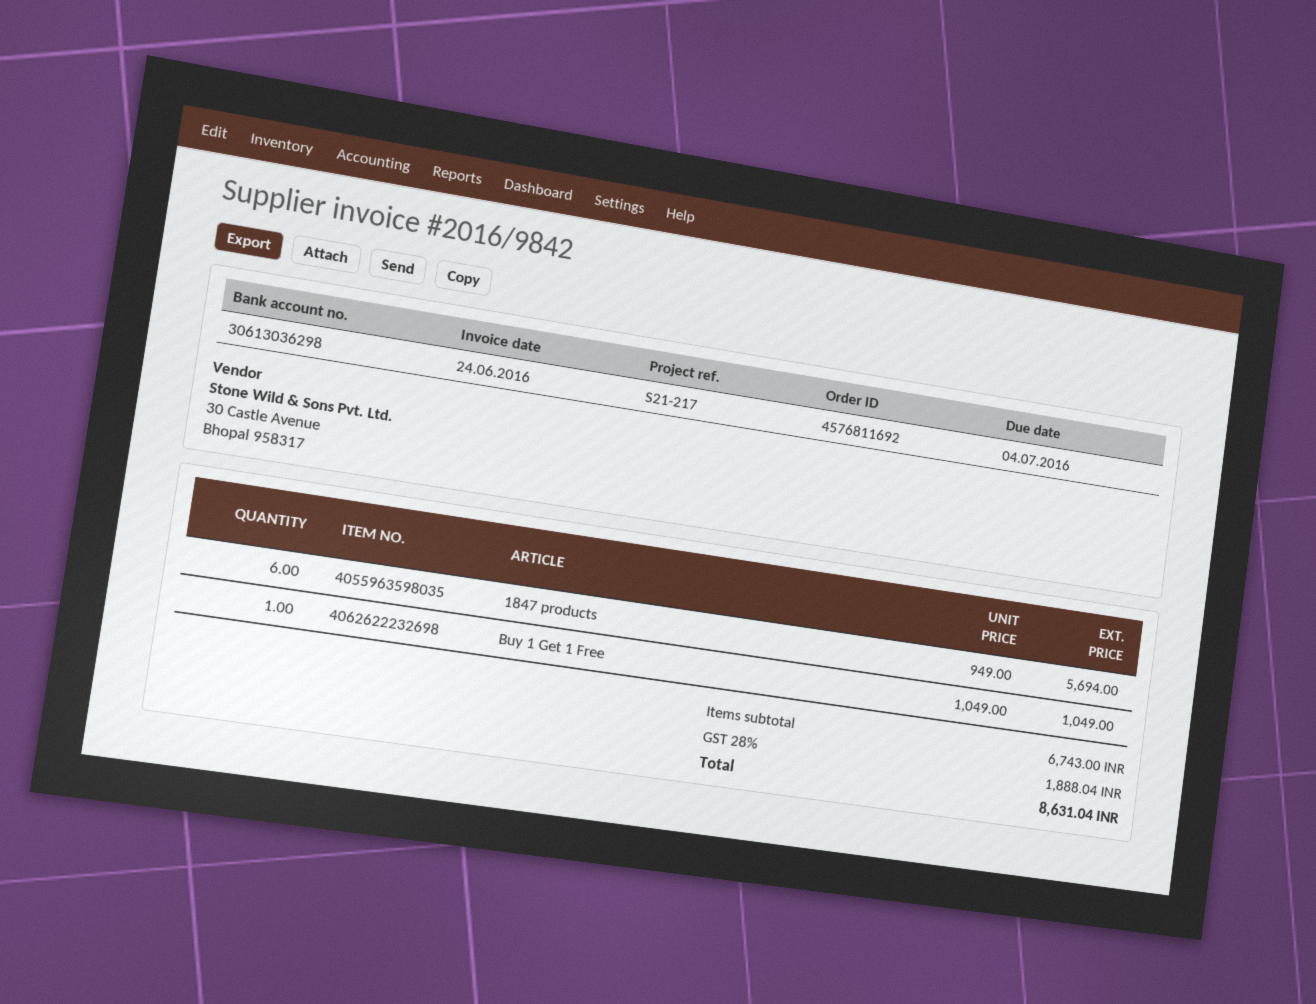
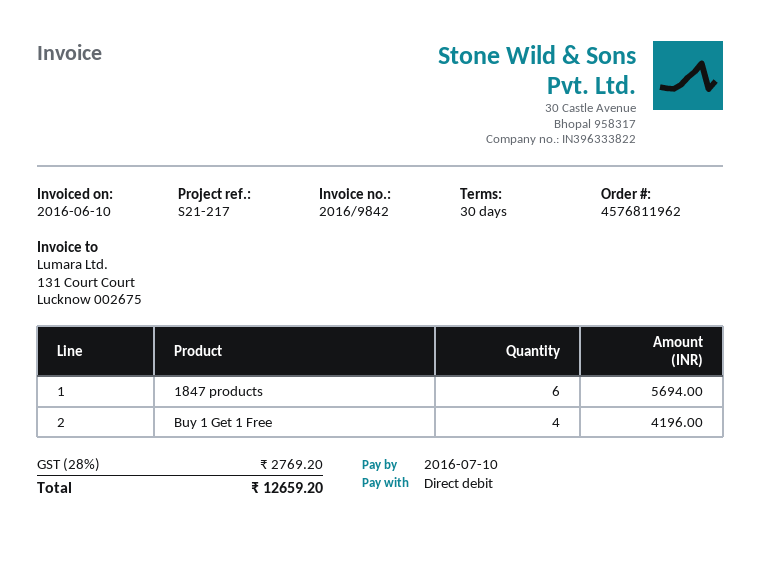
order number: 4576811692 -> 4576811962
invoice date: 2016-06-24 -> 2016-06-10
due date: 2016-07-04 -> 2016-07-10
Buy 1 Get 1 Free: 1 for 1049.00 -> 4 for 4196.00
tax: 28% = 1888.04 -> 28% = 2769.20
total: 8631.04 -> 12659.20

